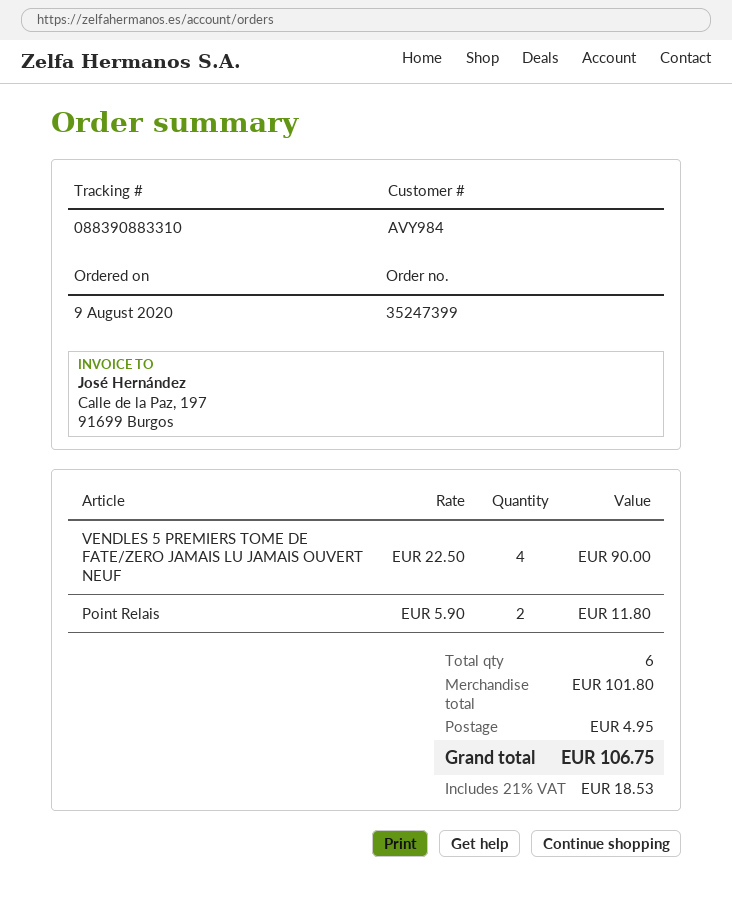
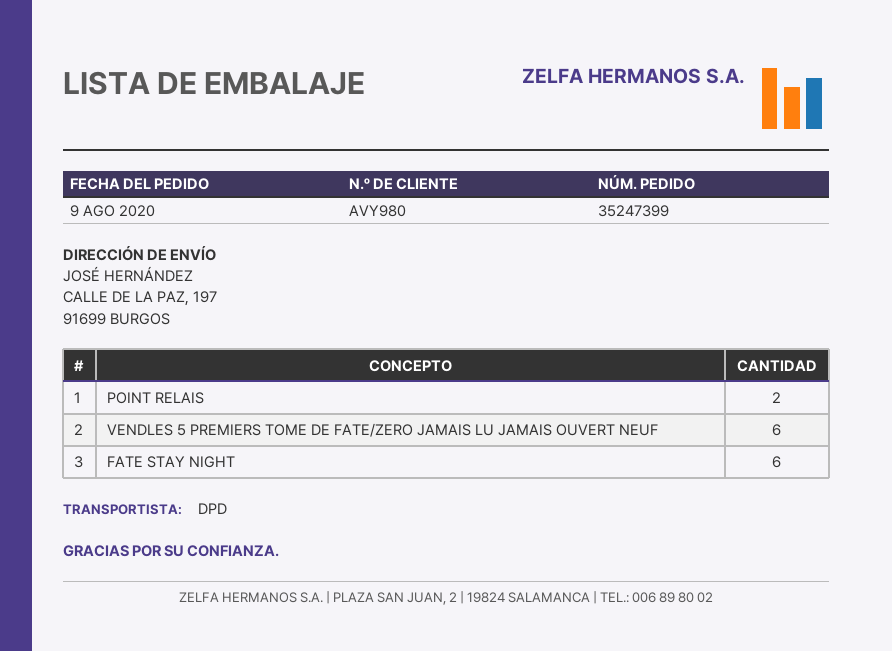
customer number: AVY984 -> AVY980
VENDLES 5 PREMIERS TOME DE FATE/ZERO JAMAIS LU JAMAIS OUVERT NEUF: 4 -> 6
FATE STAY NIGHT: none -> 6

